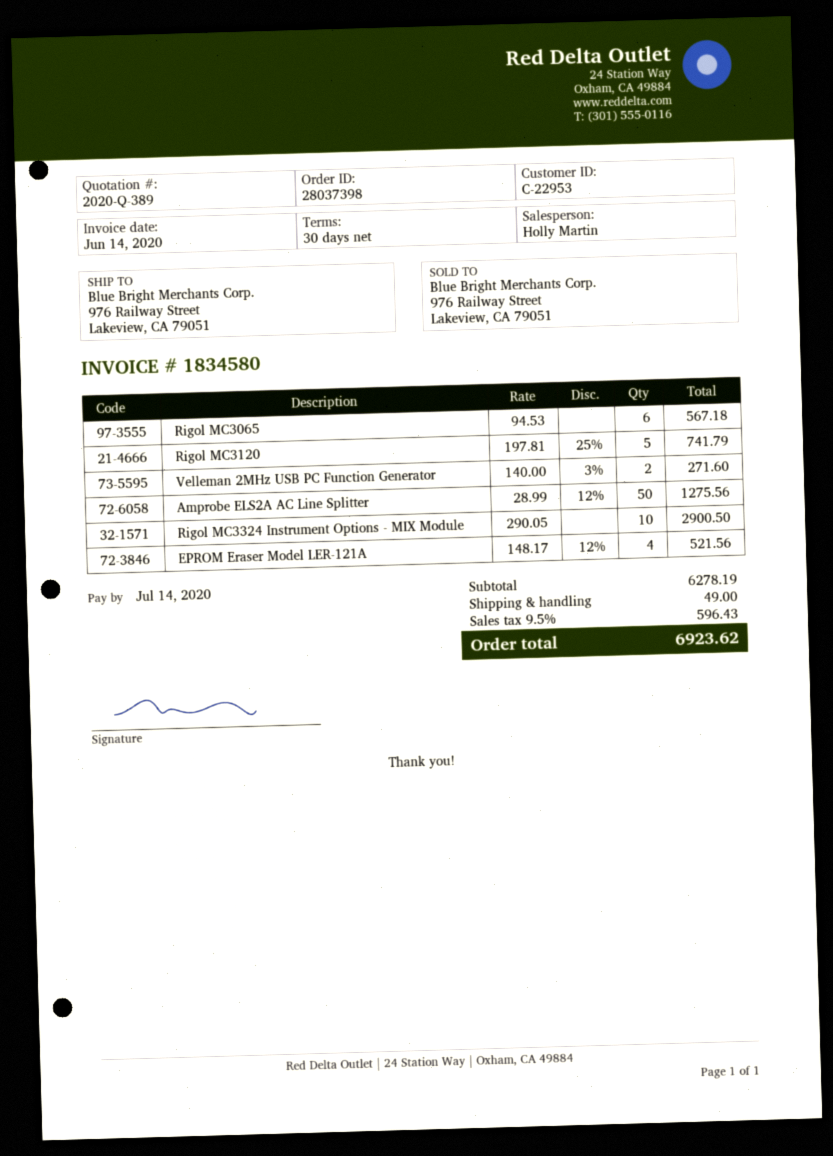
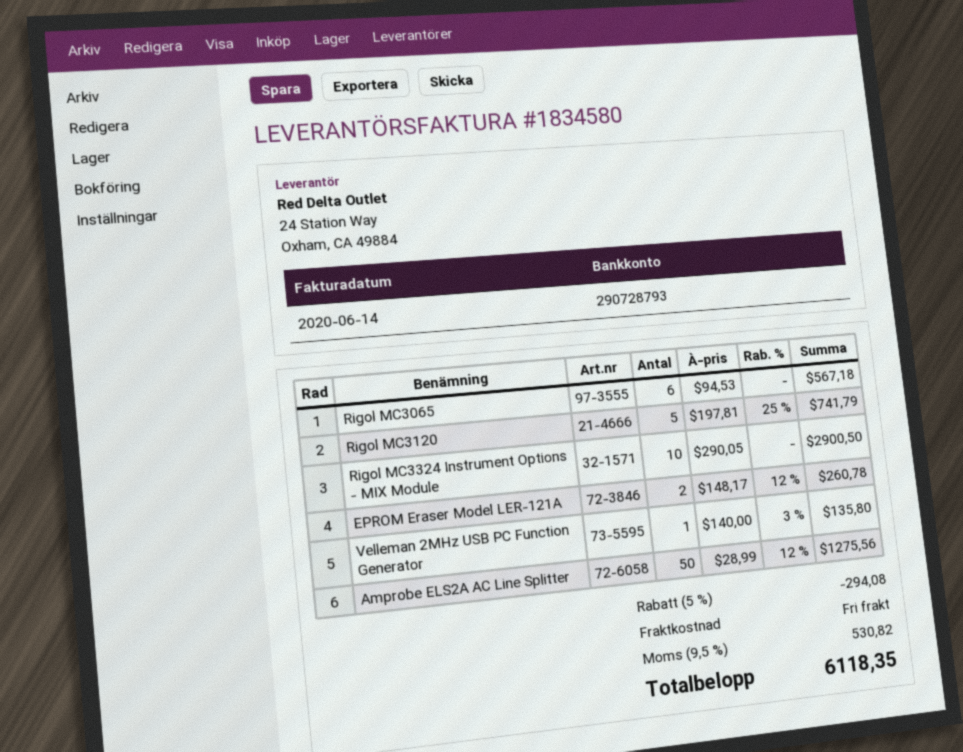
Velleman 2MHz USB PC Function Generator: 2 x 140.00 - 3% = 271.60 -> 1 x 140.00 - 3% = 135.80
EPROM Eraser Model LER-121A: 4 x 148.17 - 12% = 521.56 -> 2 x 148.17 - 12% = 260.78
discount: none -> 5% = 294.08
shipping: 49.00 -> 0.00
tax: 9.5% = 596.43 -> 9.5% = 530.82
total: 6923.62 -> 6118.35

